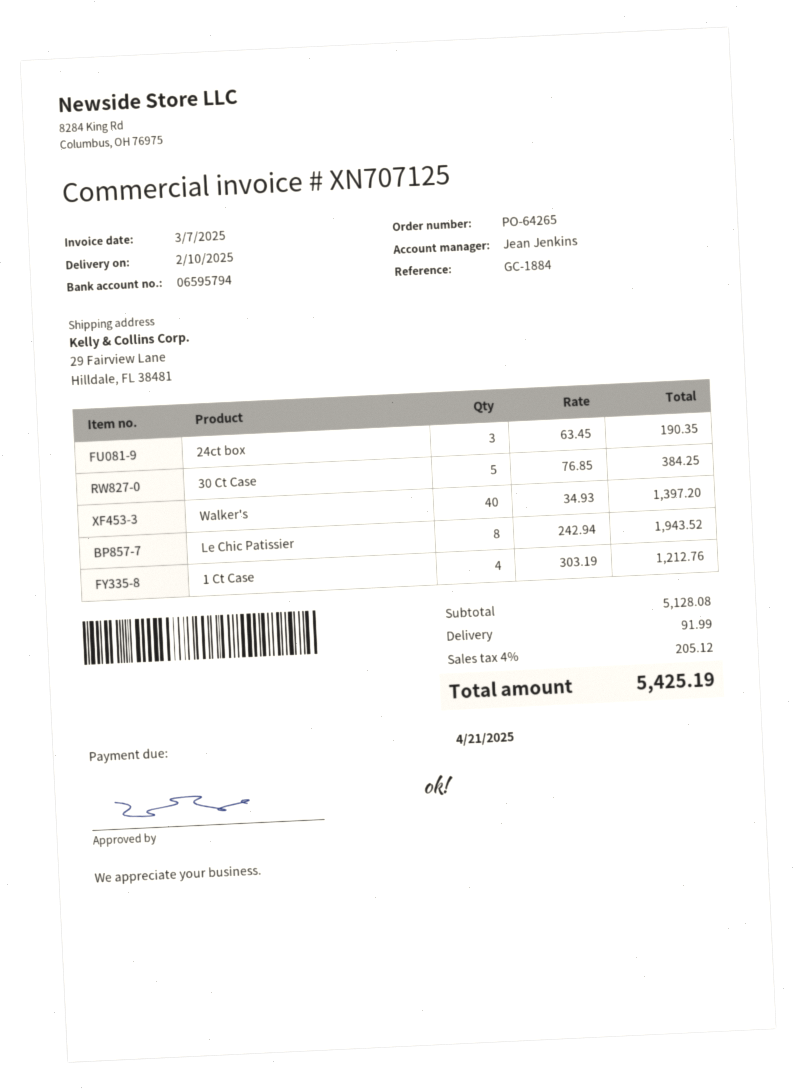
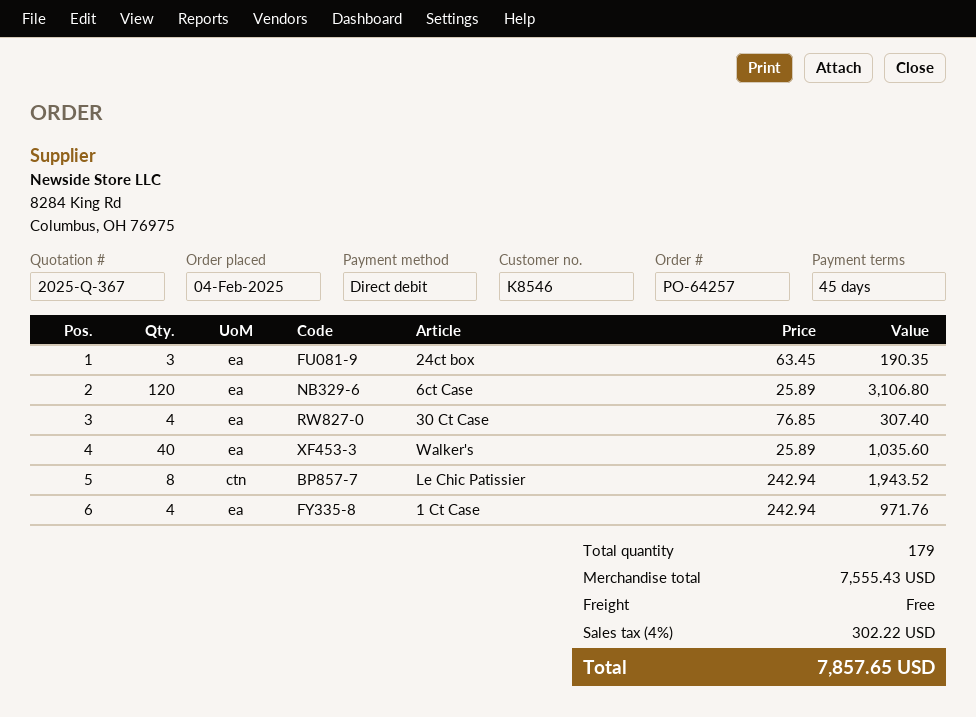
order number: PO-64265 -> PO-64257
30 Ct Case: 5 x 76.85 = 384.25 -> 4 x 76.85 = 307.40
Walker's: 40 x 34.93 = 1397.20 -> 40 x 25.89 = 1035.60
1 Ct Case: 4 x 303.19 = 1212.76 -> 4 x 242.94 = 971.76
6ct Case: none -> 120 x 25.89 = 3106.80
subtotal: 5128.08 -> 7555.43
shipping: 91.99 -> 0.00
tax: 4% = 205.12 -> 4% = 302.22
total: 5425.19 -> 7857.65

